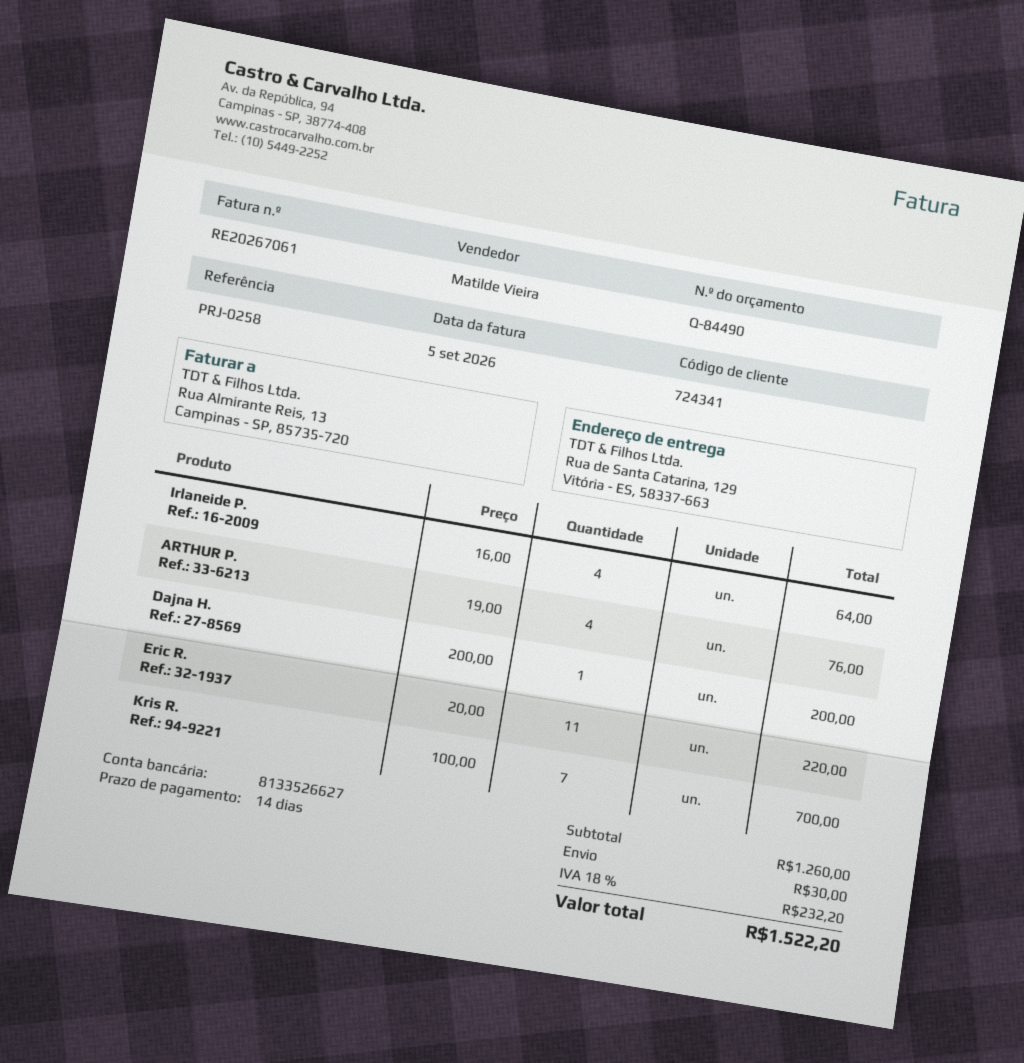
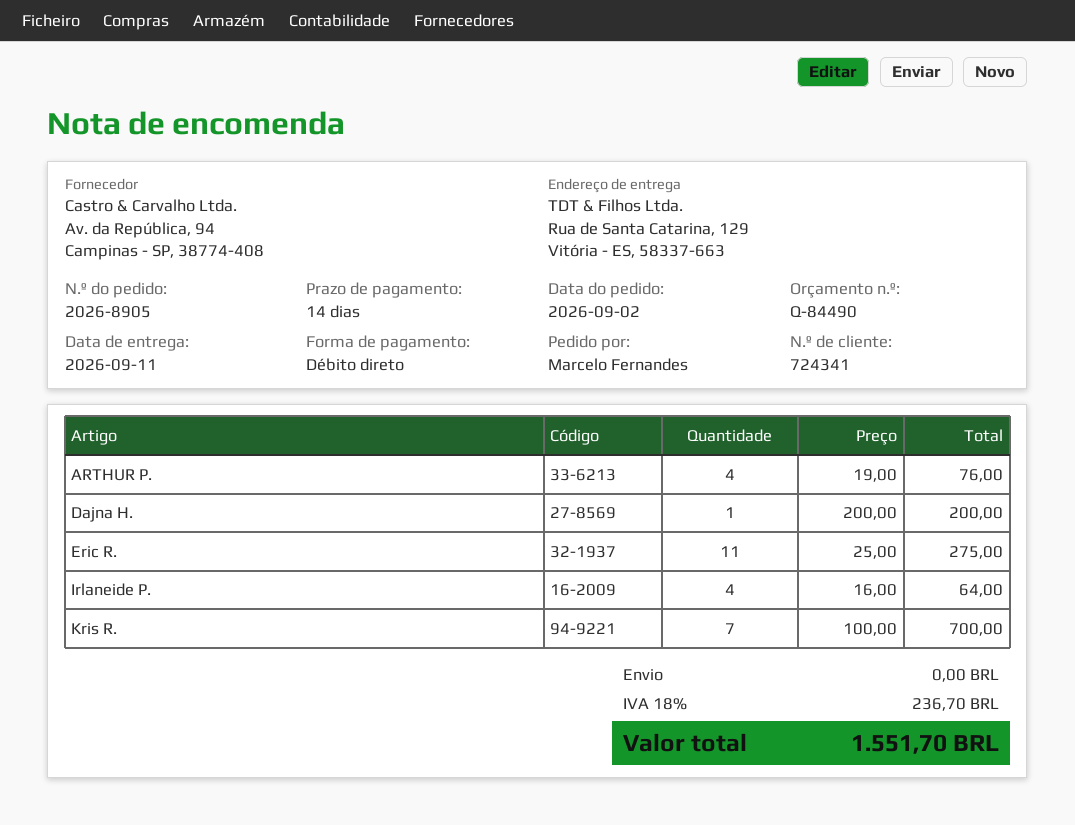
Eric R.: 11 x 20.00 = 220.00 -> 11 x 25.00 = 275.00
shipping: 30.00 -> 0.00
tax: 18% = 232.20 -> 18% = 236.70
total: 1522.20 -> 1551.70

